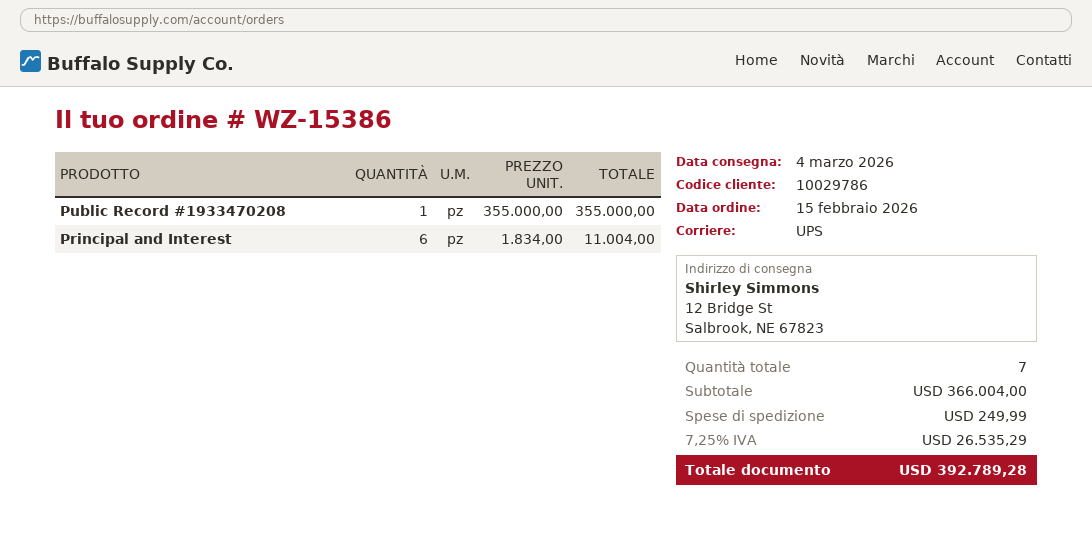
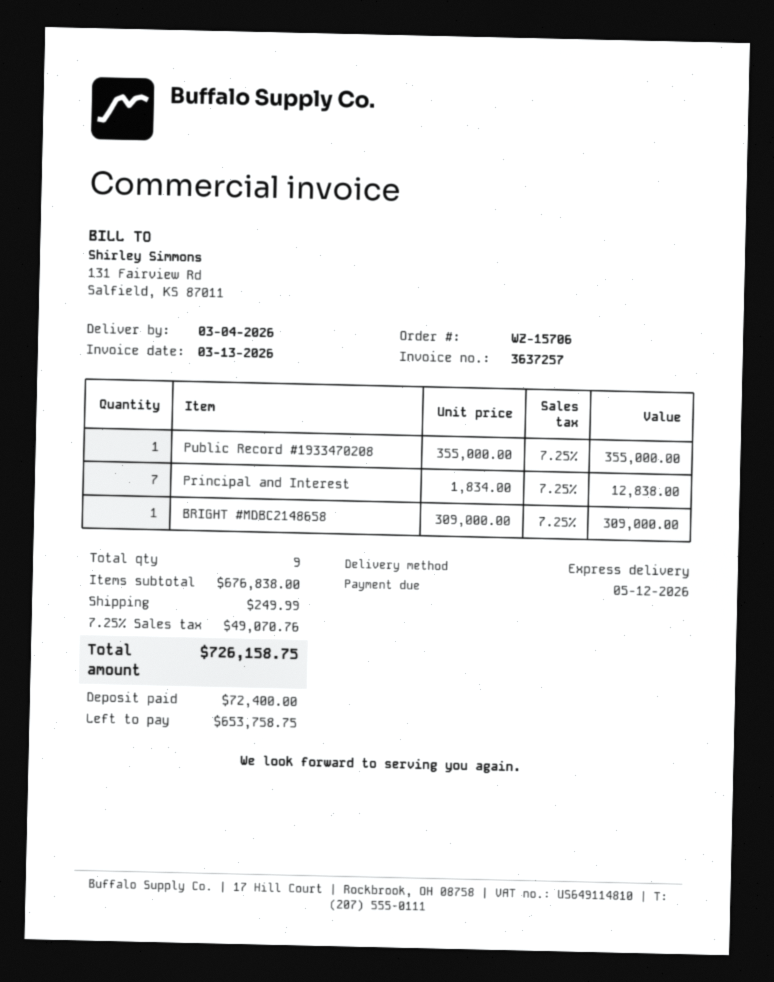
order number: WZ-15386 -> WZ-15706
shipping method: UPS -> express
Principal and Interest: 6 x 1834.00 = 11004.00 -> 7 x 1834.00 = 12838.00
BRIGHT #MDBC2148658: none -> 1 x 309000.00 = 309000.00
total quantity: 7 -> 9
subtotal: 366004.00 -> 676838.00
tax: 7.25% = 26535.29 -> 7.25% = 49070.76
total: 392789.28 -> 726158.75

